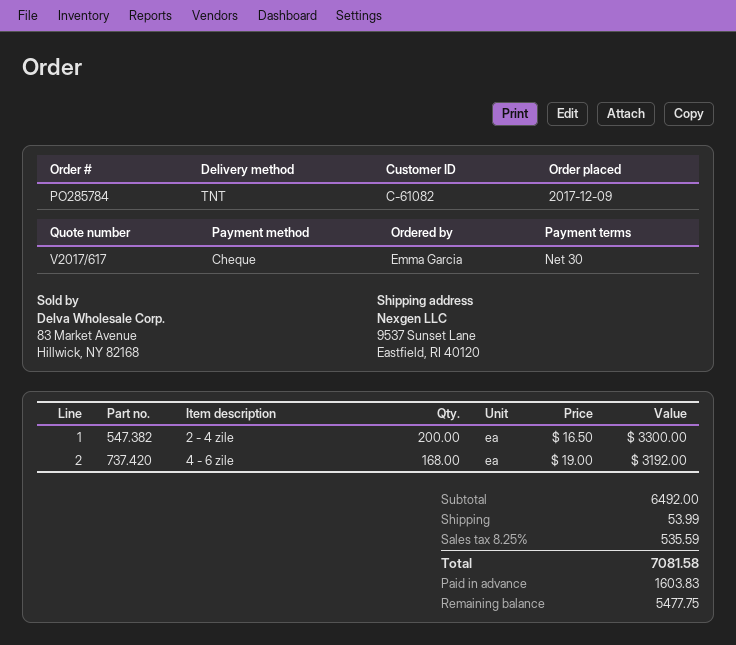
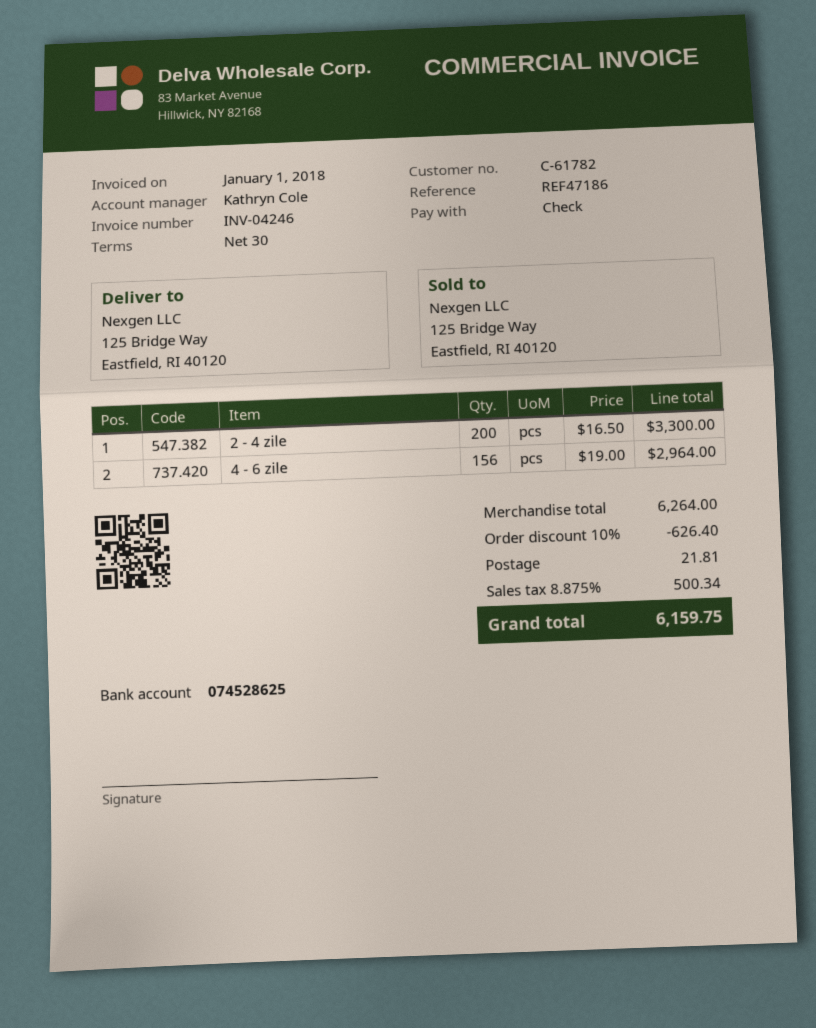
customer number: C-61082 -> C-61782
ship to: 9537 Sunset Lane, Eastfield, RI 40120 -> 125 Bridge Way, Eastfield, RI 40120
4 - 6 zile: 168 x 19.00 = 3192.00 -> 156 x 19.00 = 2964.00
subtotal: 6492.00 -> 6264.00
discount: none -> 10% = 626.40
shipping: 53.99 -> 21.81
tax: 8.25% = 535.59 -> 8.875% = 500.34
total: 7081.58 -> 6159.75

